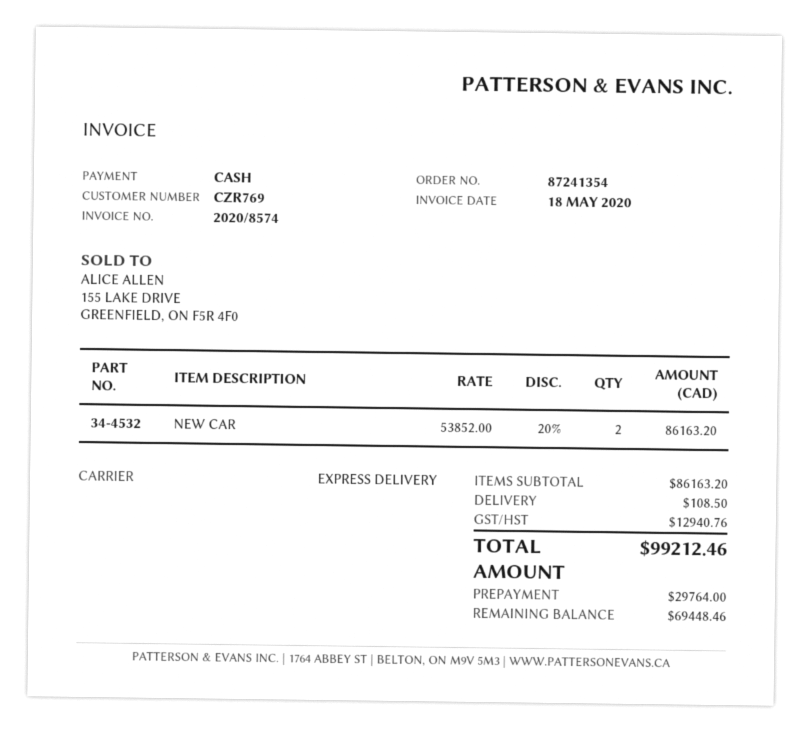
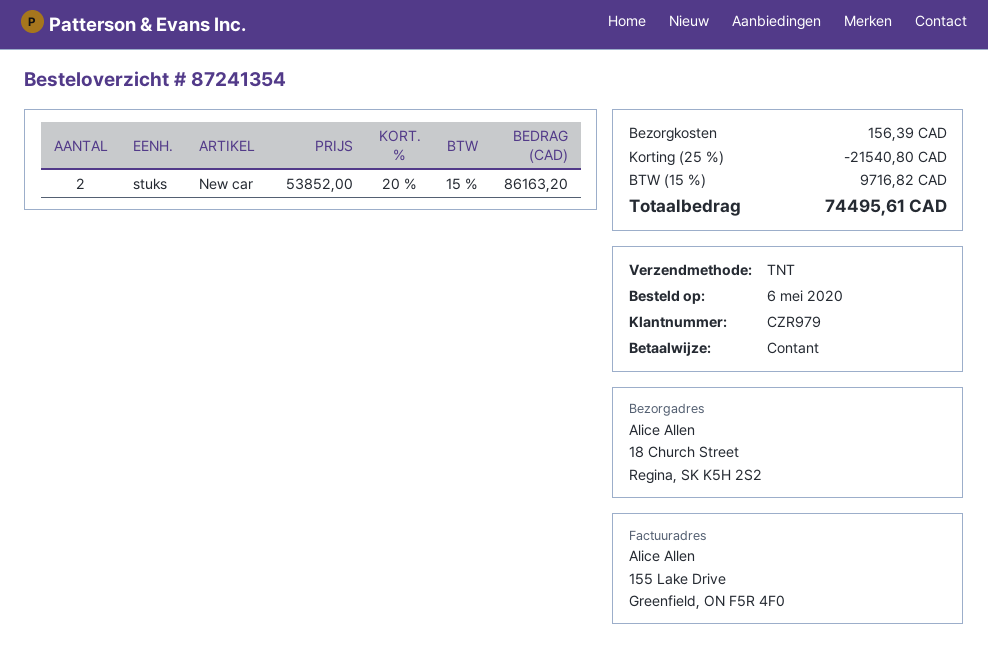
customer number: CZR769 -> CZR979
shipping method: express -> TNT
discount: none -> 25% = 21540.80
shipping: 108.50 -> 156.39
tax: 12940.76 -> 9716.82
total: 99212.46 -> 74495.61

